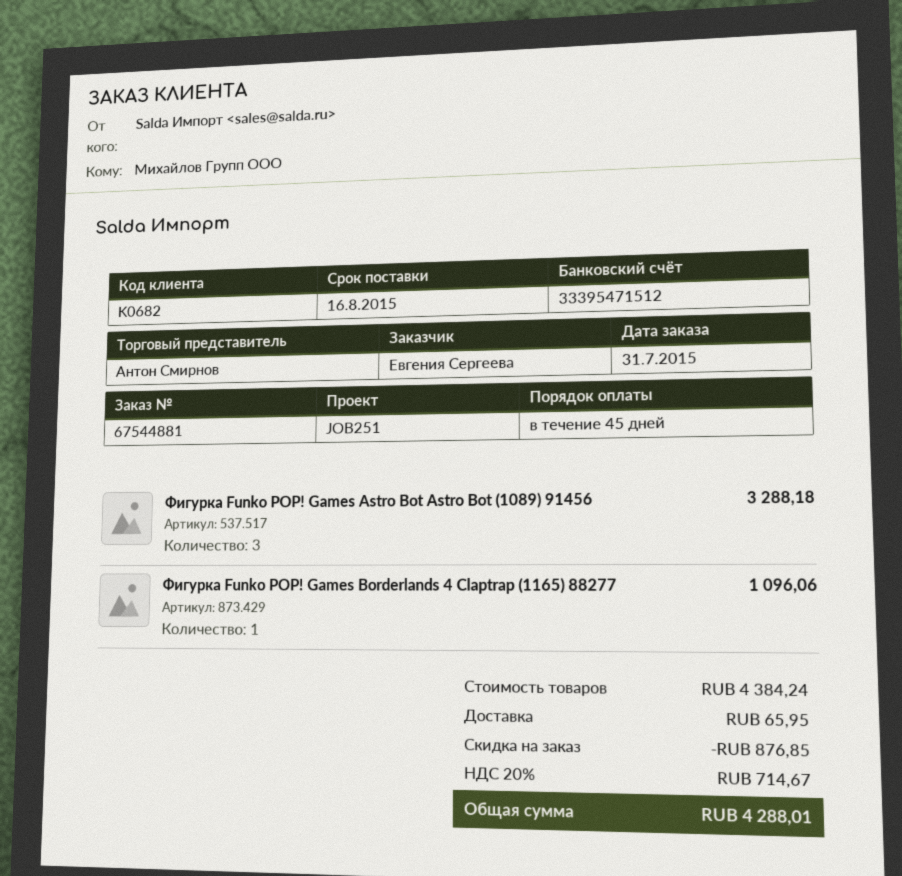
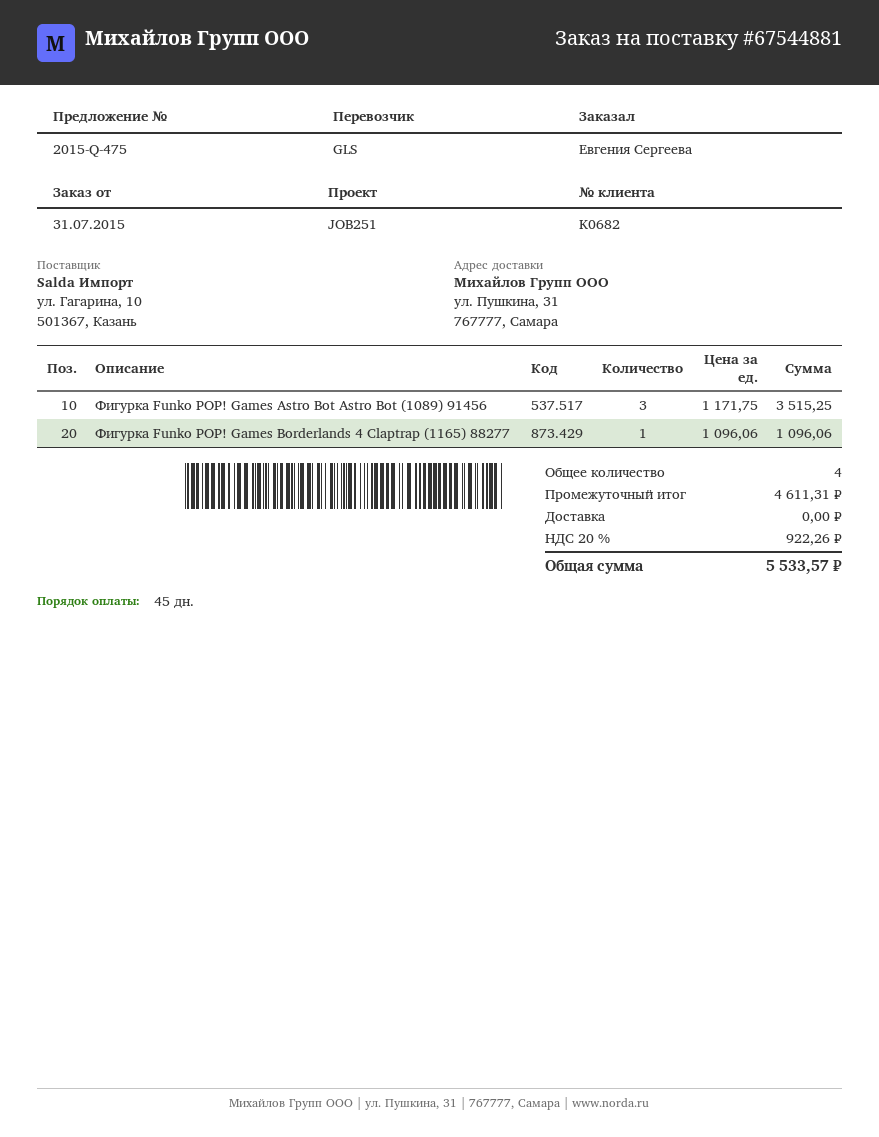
Фигурка Funko POP! Games Astro Bot Astro Bot (1089) 91456: 3 for 3288.18 -> 3 for 3515.25
subtotal: 4384.24 -> 4611.31
discount: 876.85 -> none
shipping: 65.95 -> 0.00
tax: 20% = 714.67 -> 20% = 922.26
total: 4288.01 -> 5533.57

